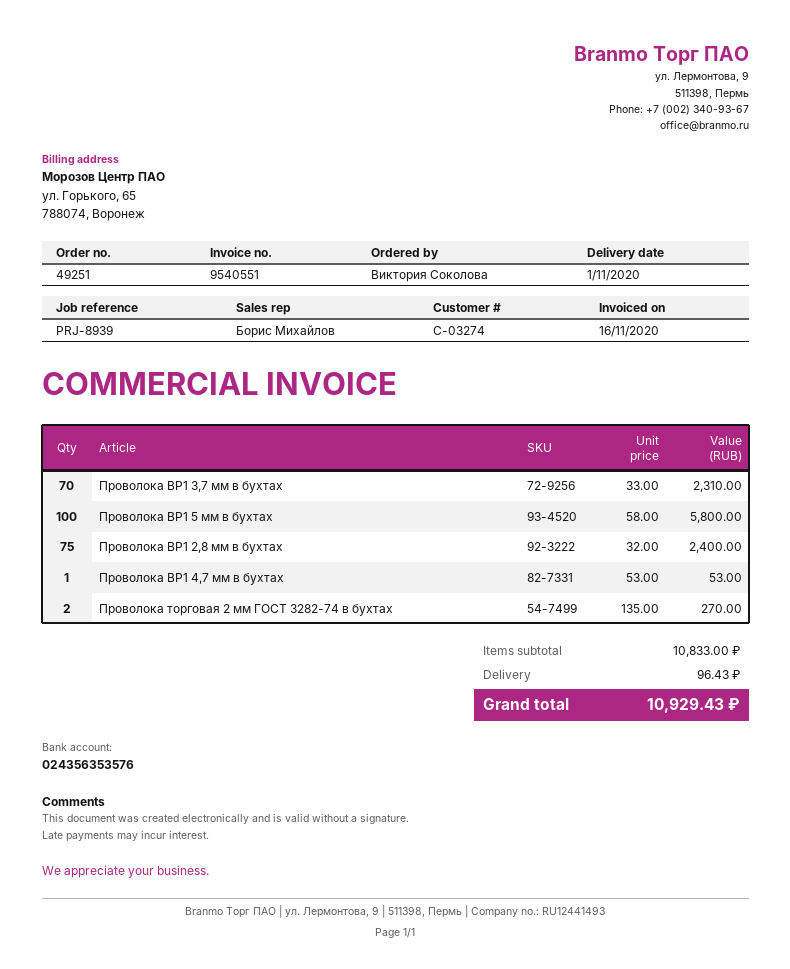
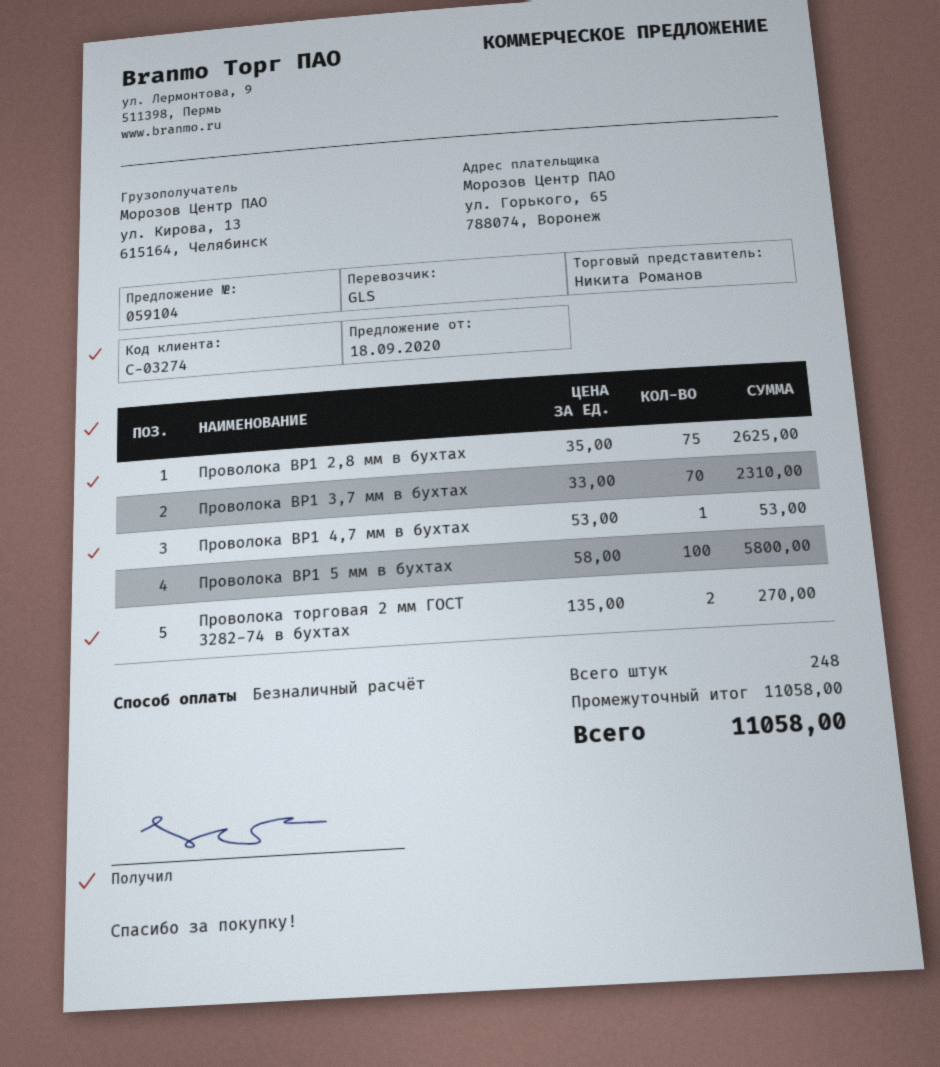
sales rep: Борис Михайлов -> Никита Романов
Проволока ВР1 2,8 мм в бухтах: 75 x 32.00 = 2400.00 -> 75 x 35.00 = 2625.00
subtotal: 10833.00 -> 11058.00
shipping: 96.43 -> none
total: 10929.43 -> 11058.00

